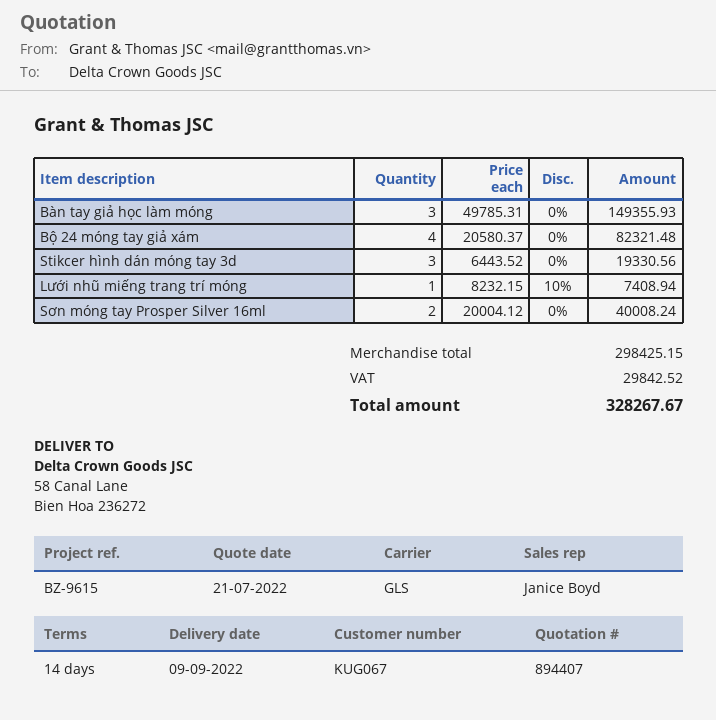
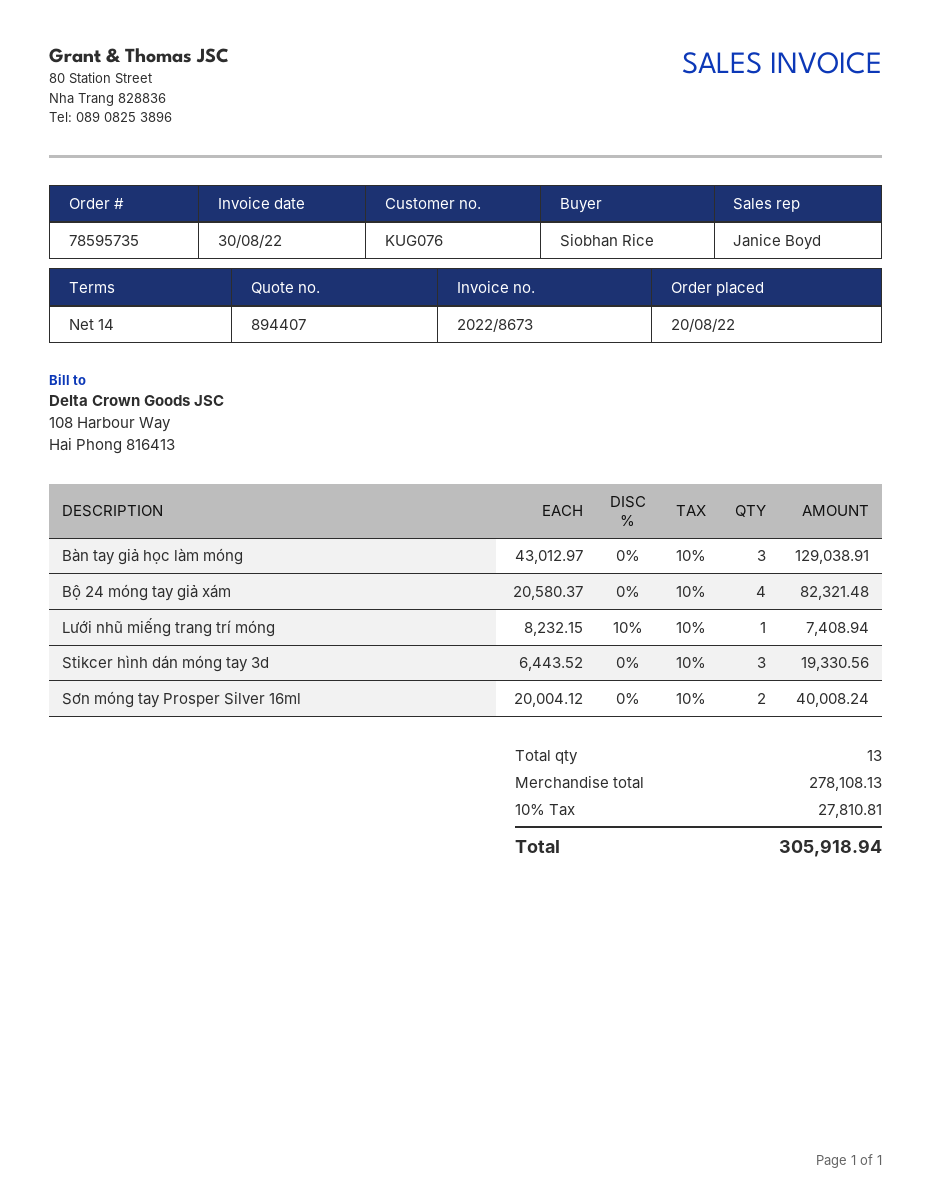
customer number: KUG067 -> KUG076
Bàn tay giả học làm móng: 3 x 49785.31 = 149355.93 -> 3 x 43012.97 = 129038.91
subtotal: 298425.15 -> 278108.13
tax: 29842.52 -> 27810.81
total: 328267.67 -> 305918.94

